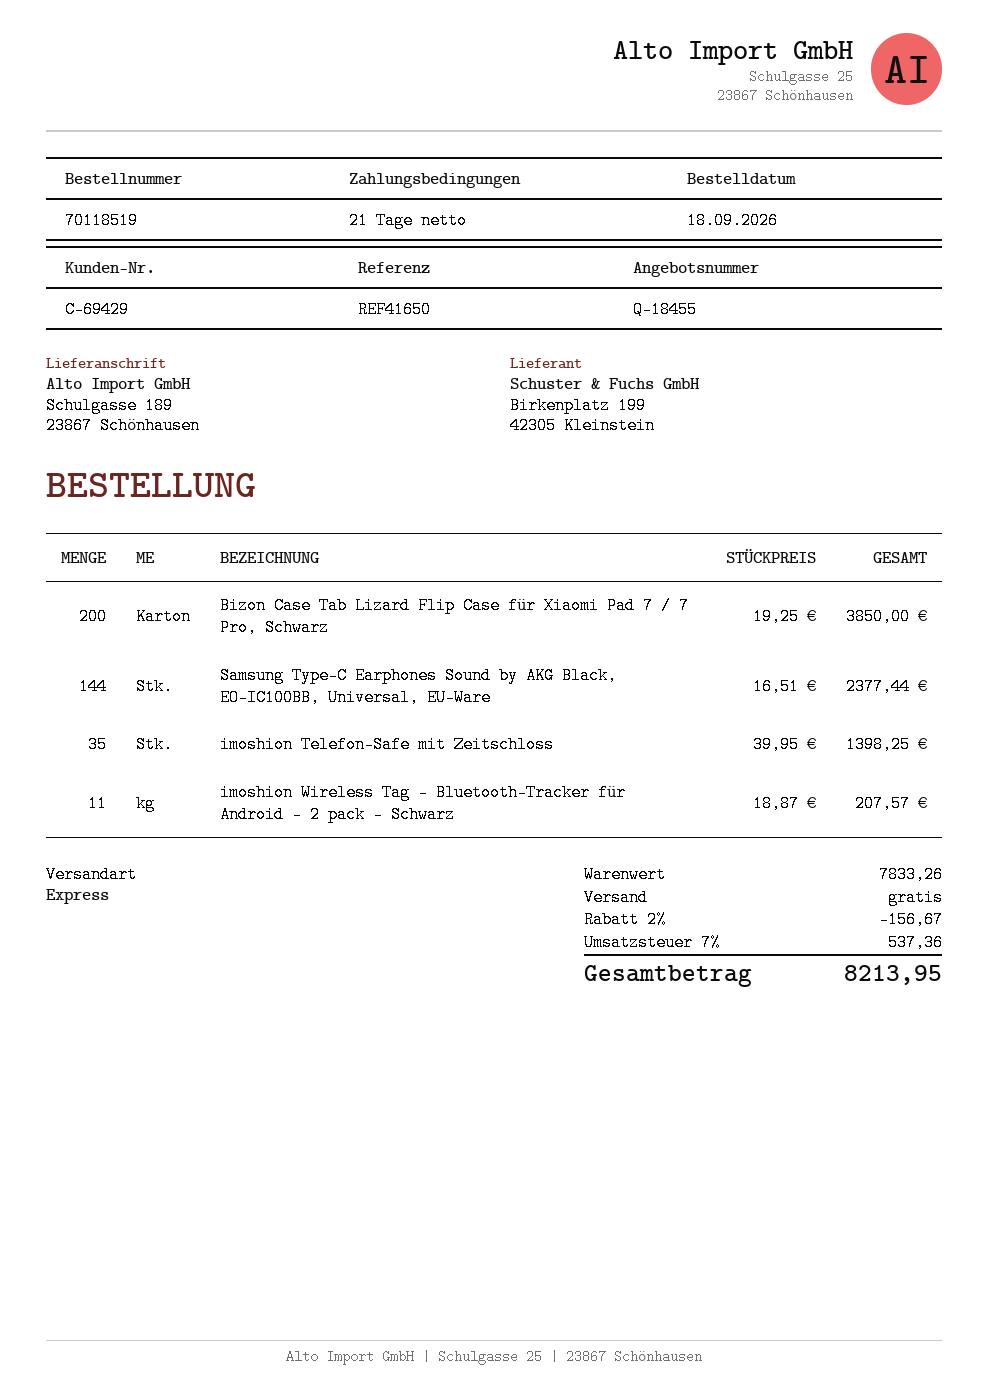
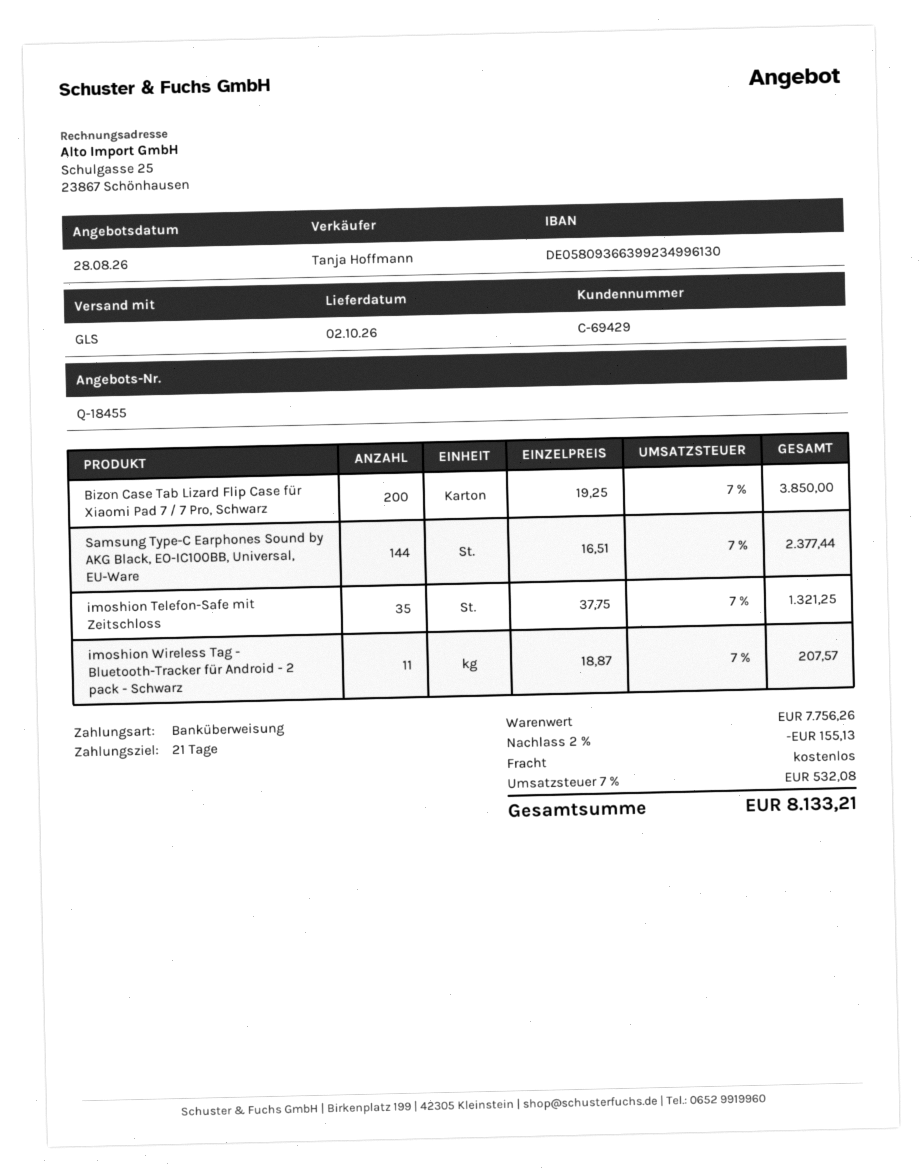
shipping method: express -> GLS
imoshion Telefon-Safe mit Zeitschloss: 35 x 39.95 = 1398.25 -> 35 x 37.75 = 1321.25
subtotal: 7833.26 -> 7756.26
discount: 2% = 156.67 -> 2% = 155.13
tax: 7% = 537.36 -> 7% = 532.08
total: 8213.95 -> 8133.21

